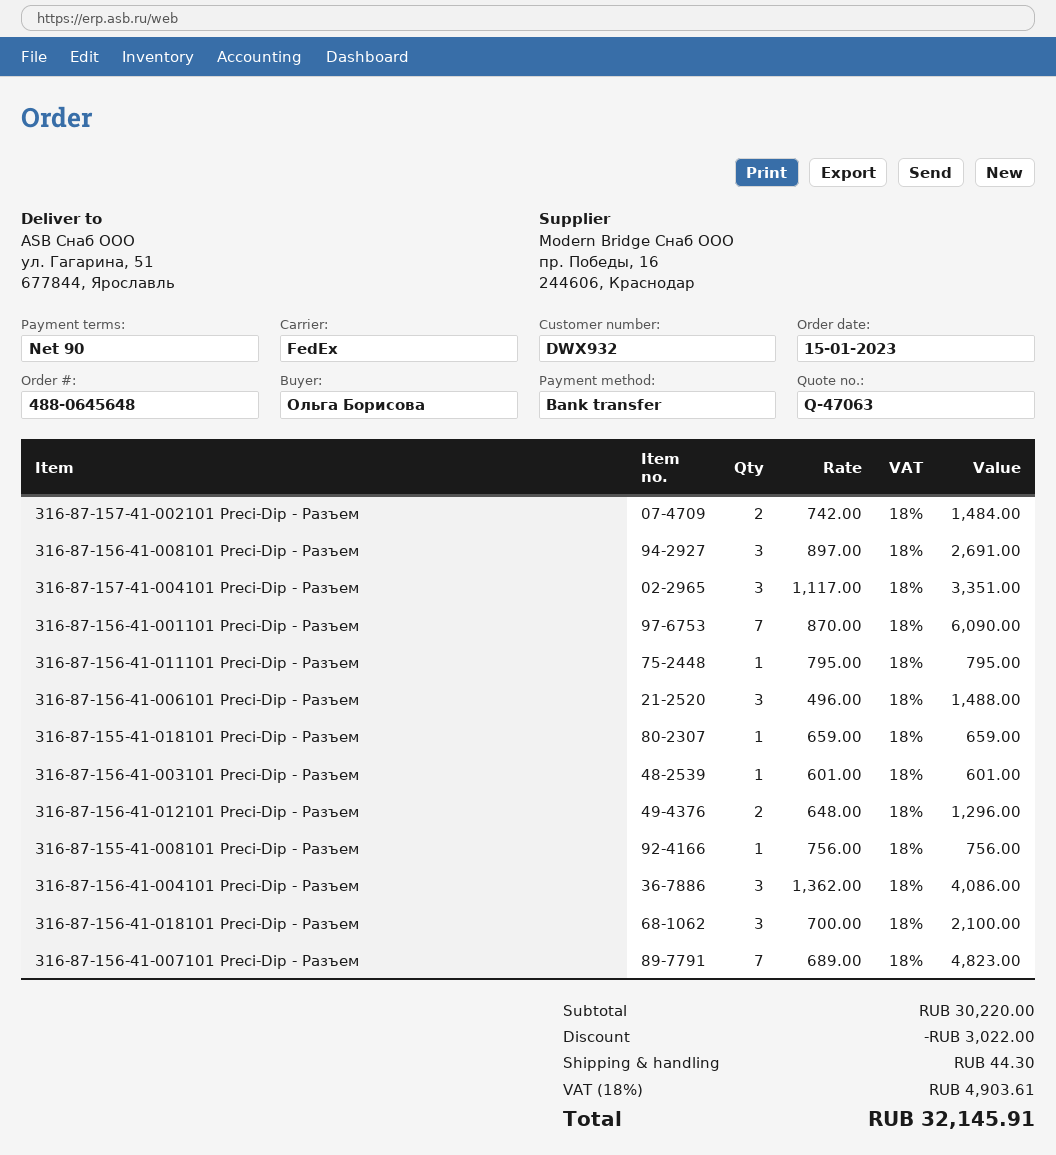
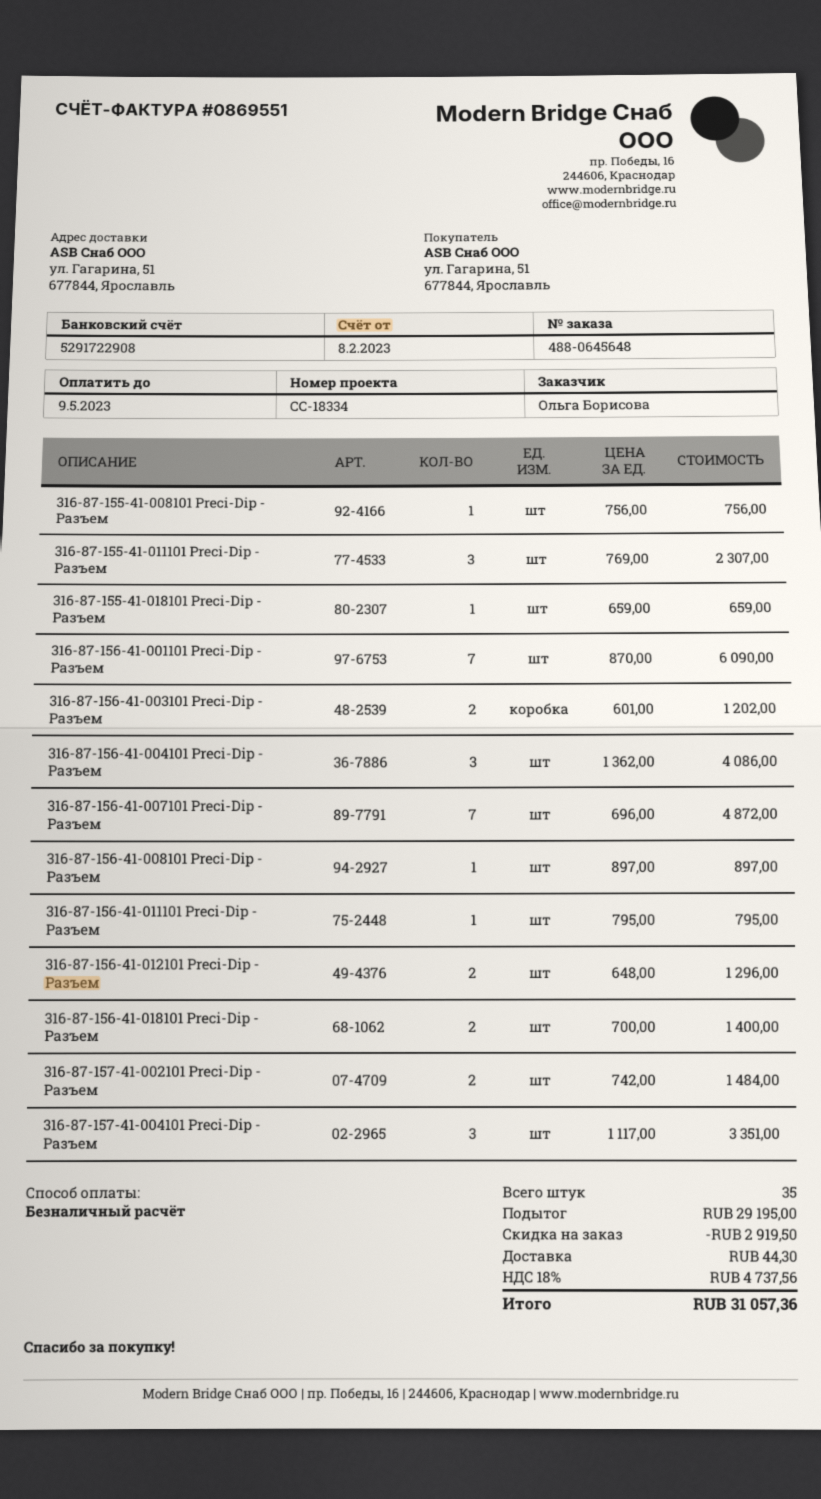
316-87-156-41-008101 Preci-Dip - Разъем: 3 x 897.00 = 2691.00 -> 1 x 897.00 = 897.00
316-87-156-41-006101 Preci-Dip - Разъем: 3 x 496.00 = 1488.00 -> none
316-87-156-41-003101 Preci-Dip - Разъем: 1 x 601.00 = 601.00 -> 2 x 601.00 = 1202.00
316-87-156-41-018101 Preci-Dip - Разъем: 3 x 700.00 = 2100.00 -> 2 x 700.00 = 1400.00
316-87-156-41-007101 Preci-Dip - Разъем: 7 x 689.00 = 4823.00 -> 7 x 696.00 = 4872.00
316-87-155-41-011101 Preci-Dip - Разъем: none -> 3 x 769.00 = 2307.00
subtotal: 30220.00 -> 29195.00
discount: 3022.00 -> 2919.50
tax: 18% = 4903.61 -> 18% = 4737.56
total: 32145.91 -> 31057.36

